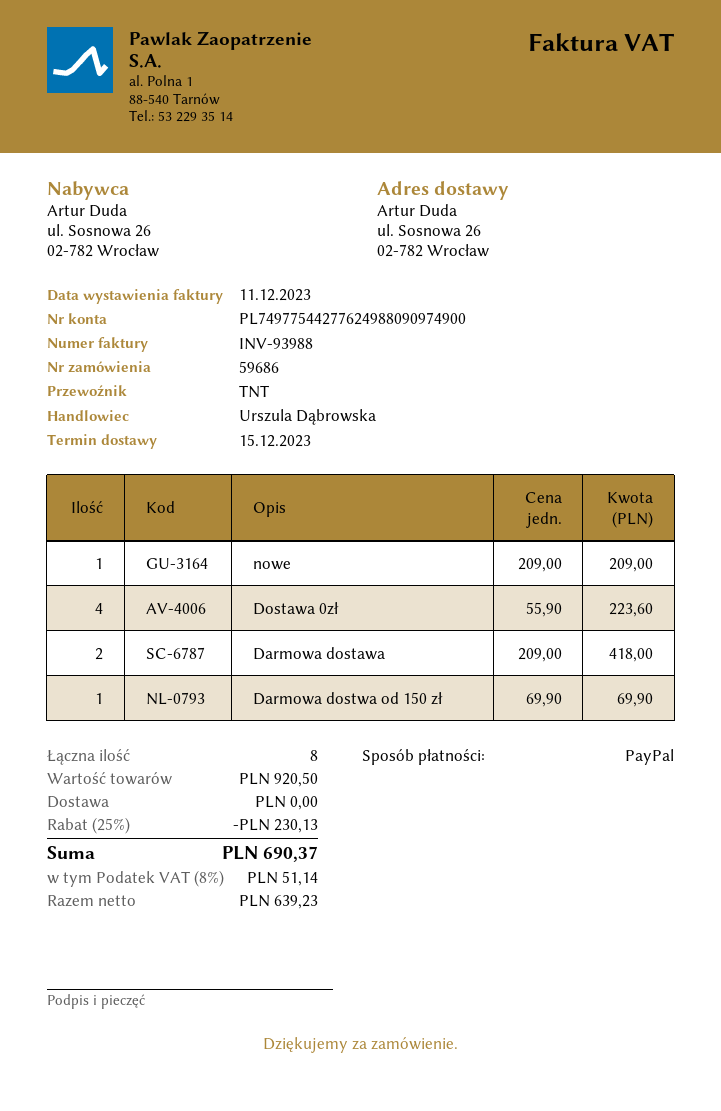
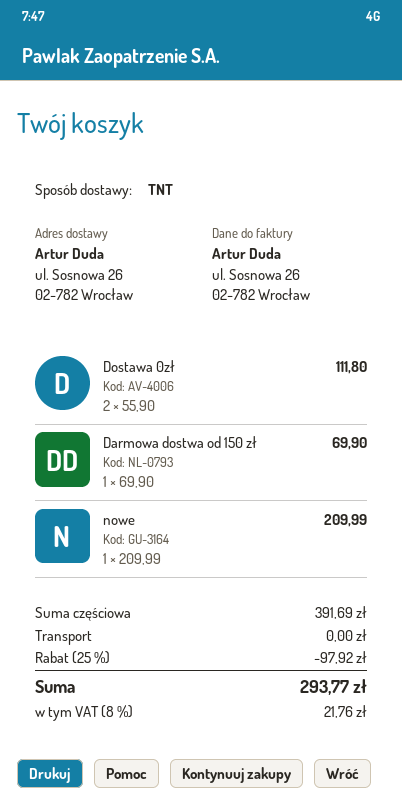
nowe: 1 x 209.00 = 209.00 -> 1 x 209.99 = 209.99
Dostawa 0zł: 4 x 55.90 = 223.60 -> 2 x 55.90 = 111.80
Darmowa dostawa: 2 x 209.00 = 418.00 -> none
subtotal: 920.50 -> 391.69
discount: 25% = 230.13 -> 25% = 97.92
tax: 8% = 51.14 -> 8% = 21.76
total: 690.37 -> 293.77

